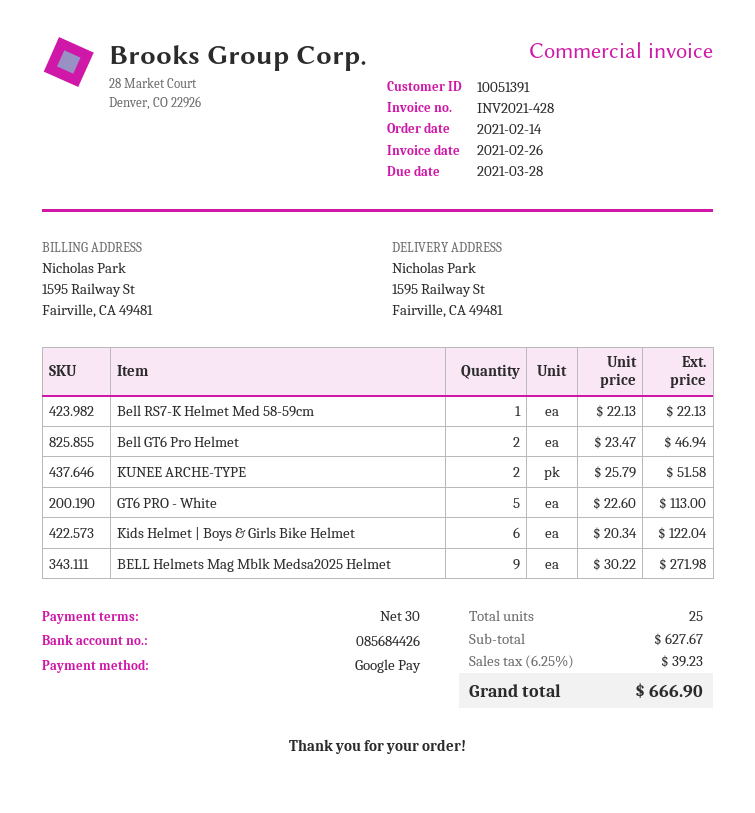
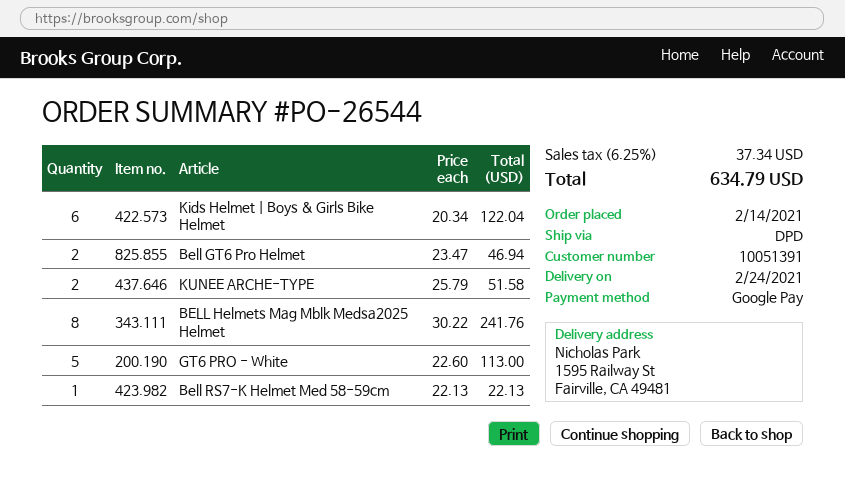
BELL Helmets Mag Mblk Medsa2025 Helmet: 9 x 30.22 = 271.98 -> 8 x 30.22 = 241.76
tax: 6.25% = 39.23 -> 6.25% = 37.34
total: 666.90 -> 634.79

